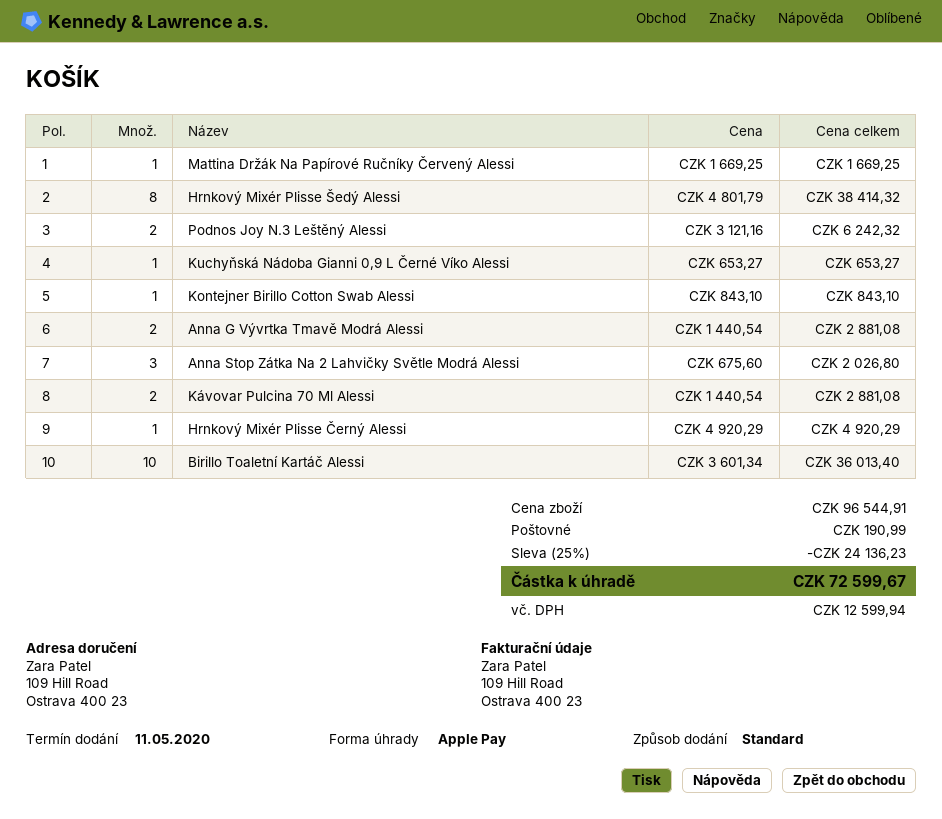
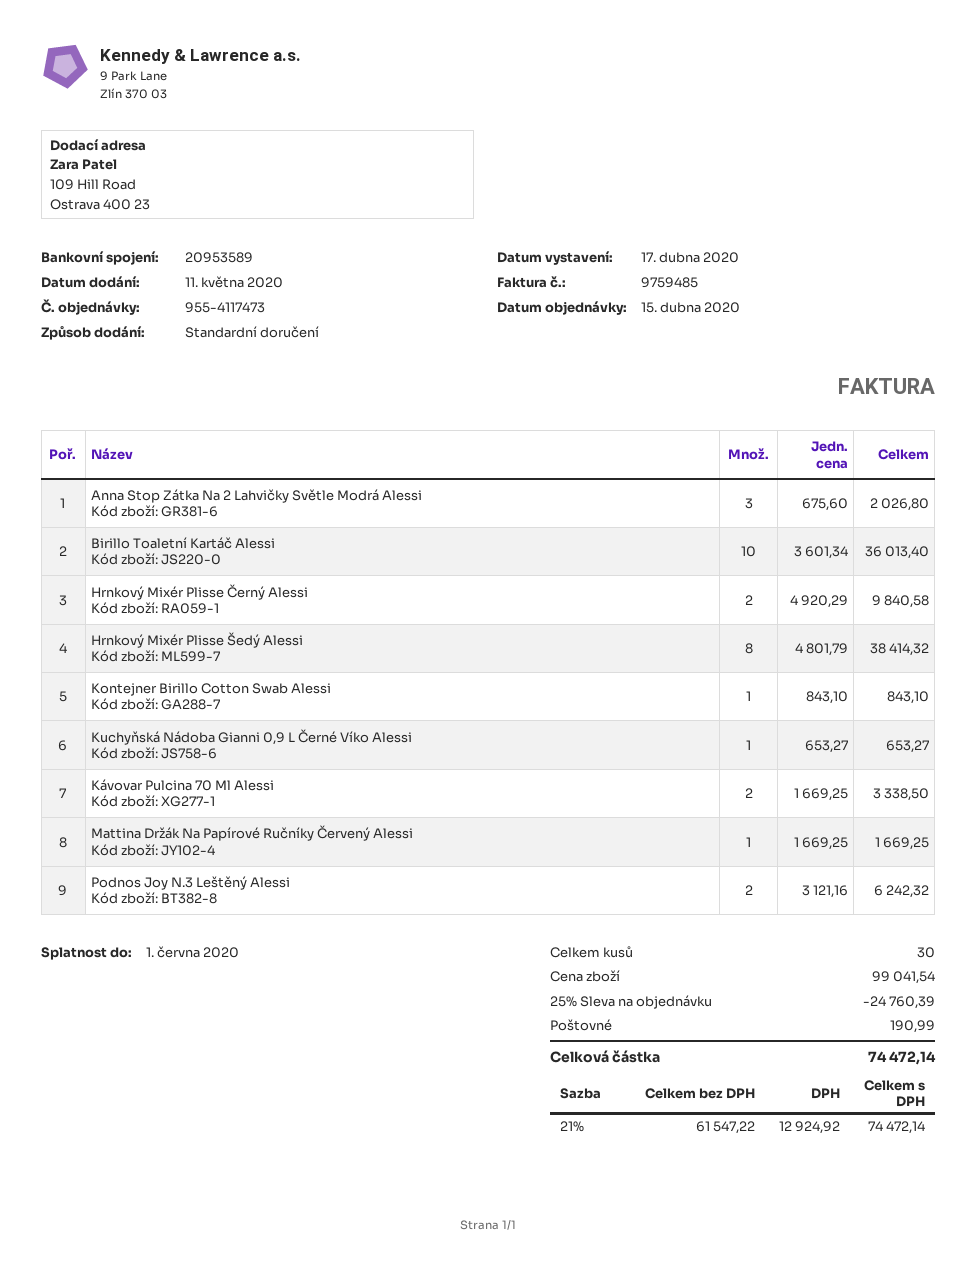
Anna G Vývrtka Tmavě Modrá Alessi: 2 x 1440.54 = 2881.08 -> none
Kávovar Pulcina 70 Ml Alessi: 2 x 1440.54 = 2881.08 -> 2 x 1669.25 = 3338.50
Hrnkový Mixér Plisse Černý Alessi: 1 x 4920.29 = 4920.29 -> 2 x 4920.29 = 9840.58
subtotal: 96544.91 -> 99041.54
discount: 25% = 24136.23 -> 25% = 24760.39
tax: 12599.94 -> 12924.92
total: 72599.67 -> 74472.14

